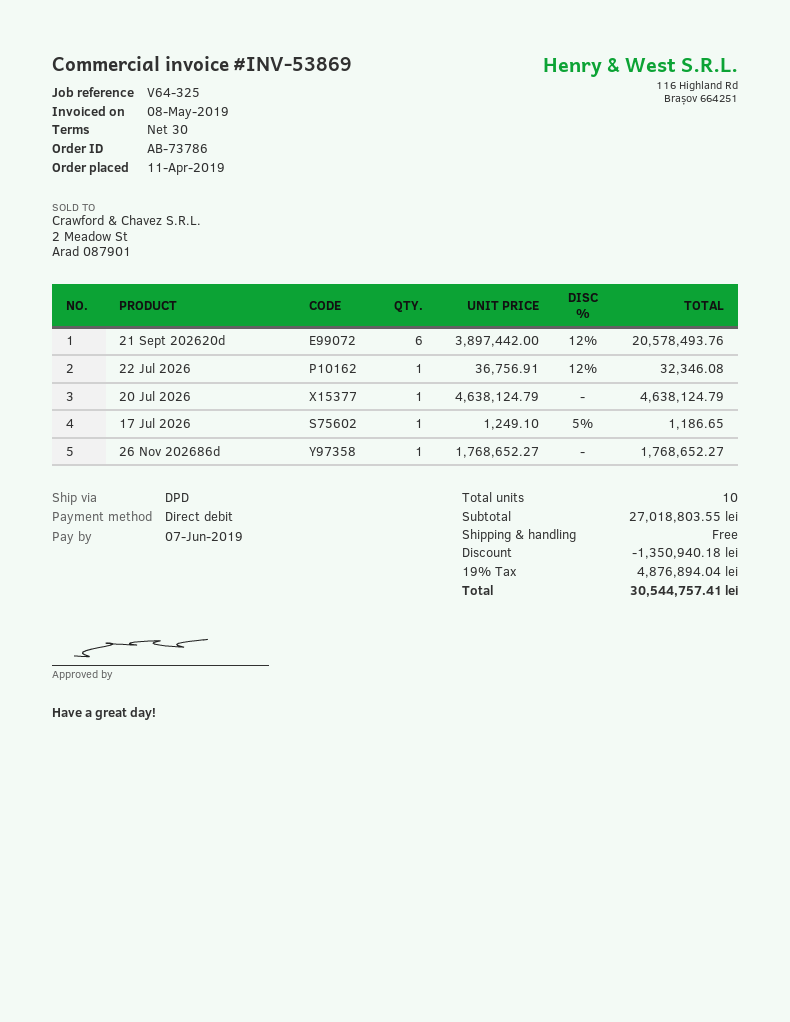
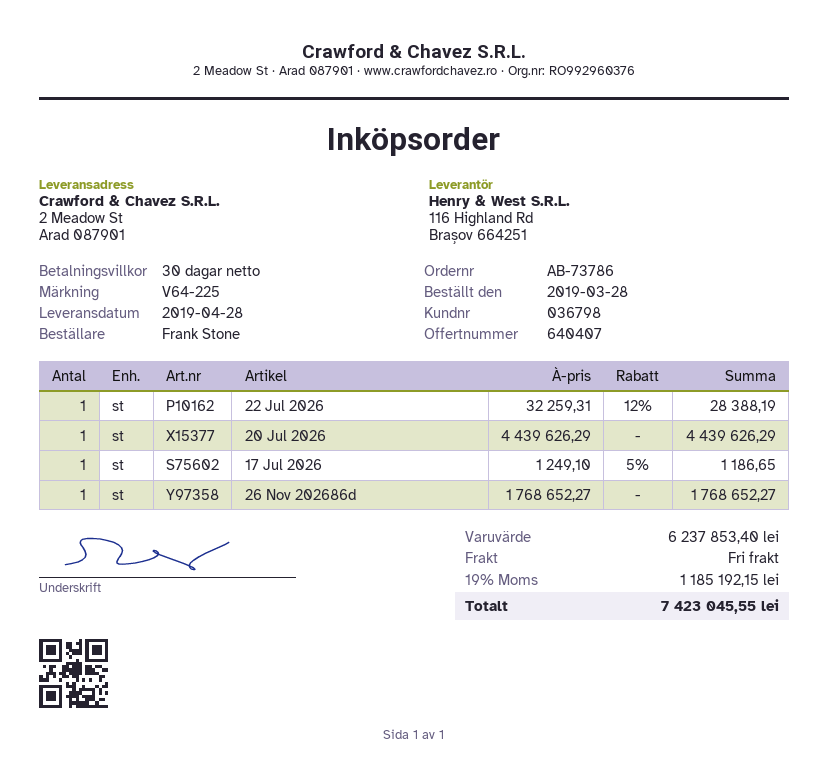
order date: 2019-04-11 -> 2019-03-28
reference: V64-325 -> V64-225
21 Sept 202620d: 6 x 3897442.00 - 12% = 20578493.76 -> none
22 Jul 2026: 1 x 36756.91 - 12% = 32346.08 -> 1 x 32259.31 - 12% = 28388.19
20 Jul 2026: 1 x 4638124.79 = 4638124.79 -> 1 x 4439626.29 = 4439626.29
subtotal: 27018803.55 -> 6237853.40
discount: 1350940.18 -> none
tax: 19% = 4876894.04 -> 19% = 1185192.15
total: 30544757.41 -> 7423045.55

